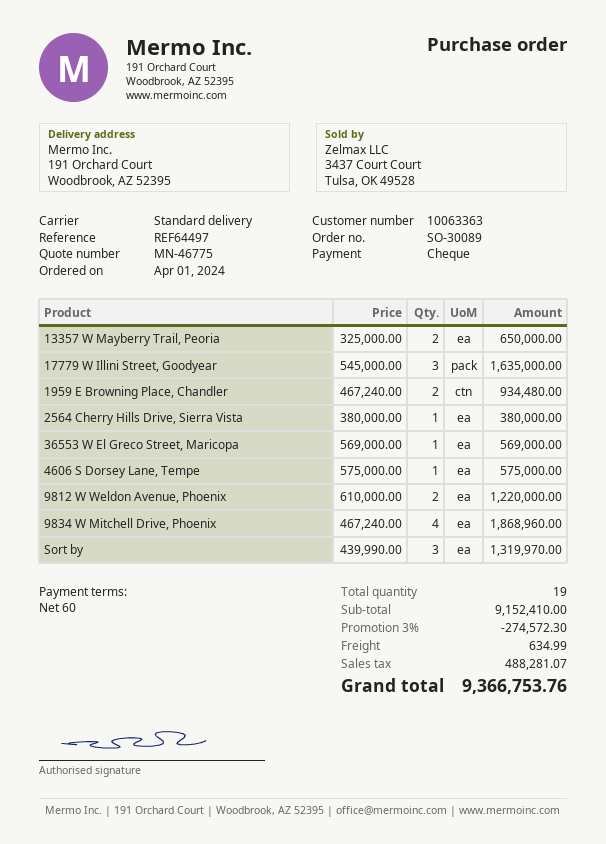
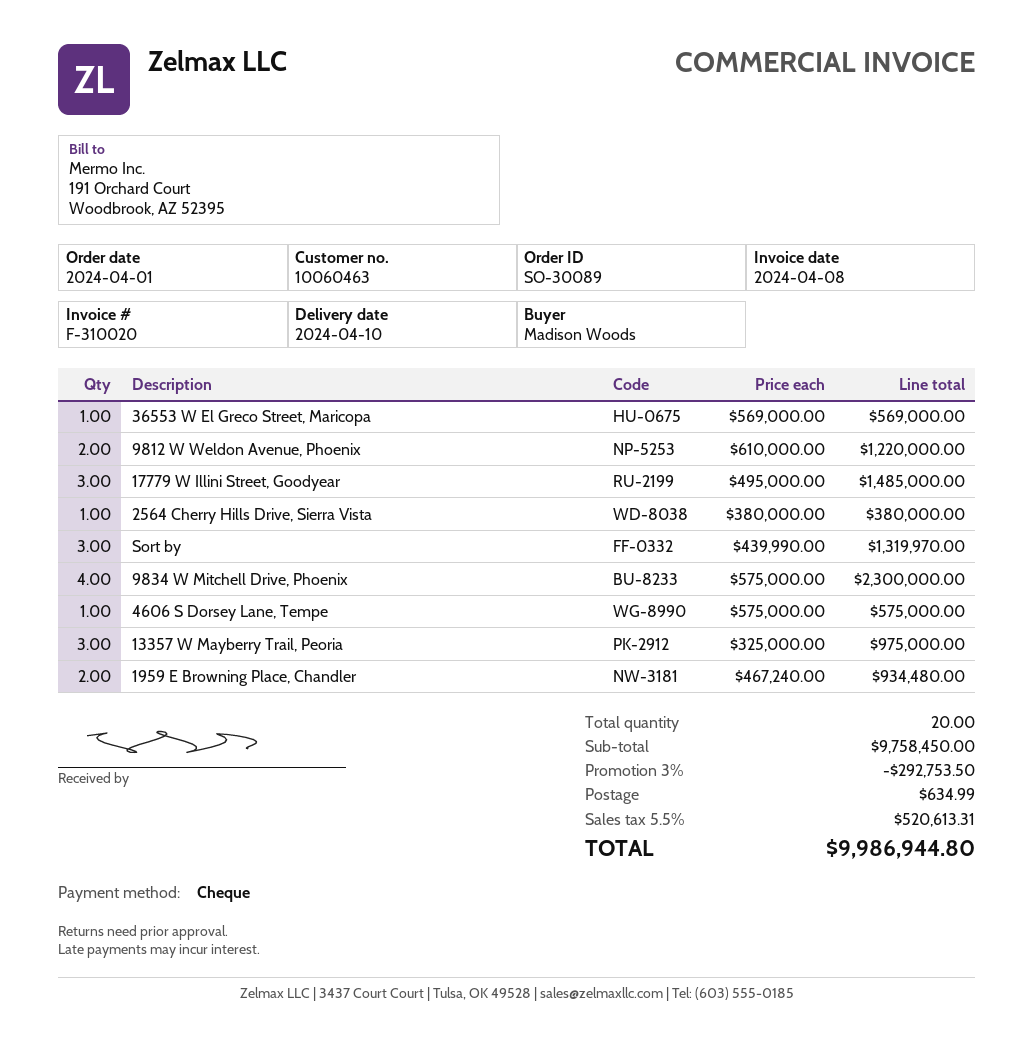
customer number: 10063363 -> 10060463
13357 W Mayberry Trail, Peoria: 2 x 325000.00 = 650000.00 -> 3 x 325000.00 = 975000.00
17779 W Illini Street, Goodyear: 3 x 545000.00 = 1635000.00 -> 3 x 495000.00 = 1485000.00
9834 W Mitchell Drive, Phoenix: 4 x 467240.00 = 1868960.00 -> 4 x 575000.00 = 2300000.00
total quantity: 19 -> 20
subtotal: 9152410.00 -> 9758450.00
discount: 3% = 274572.30 -> 3% = 292753.50
tax: 488281.07 -> 520613.31
total: 9366753.76 -> 9986944.80

